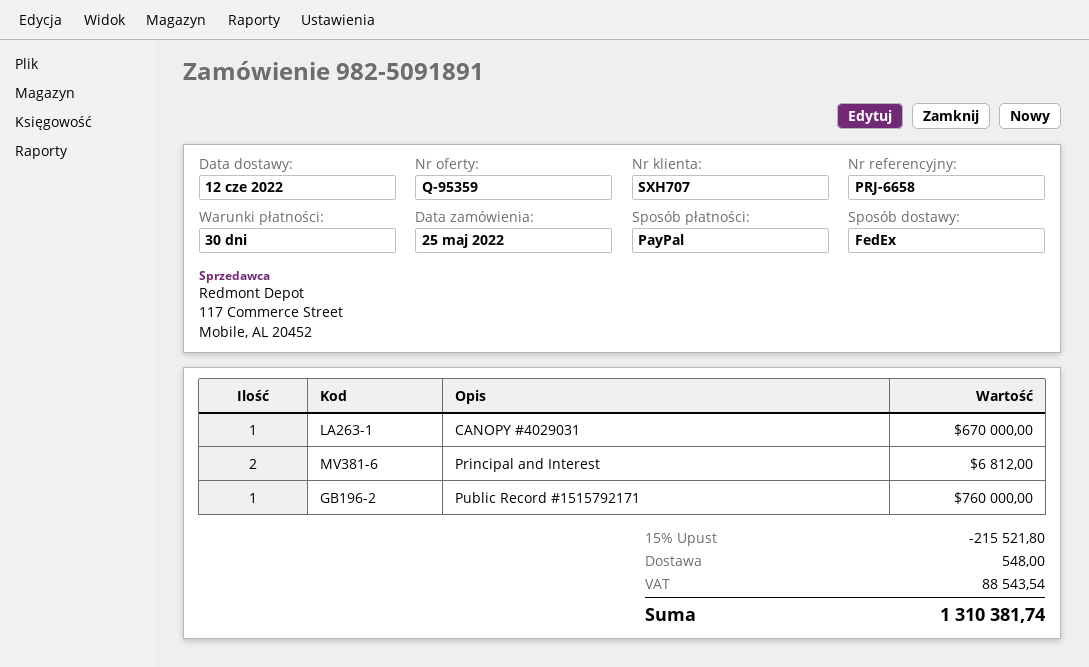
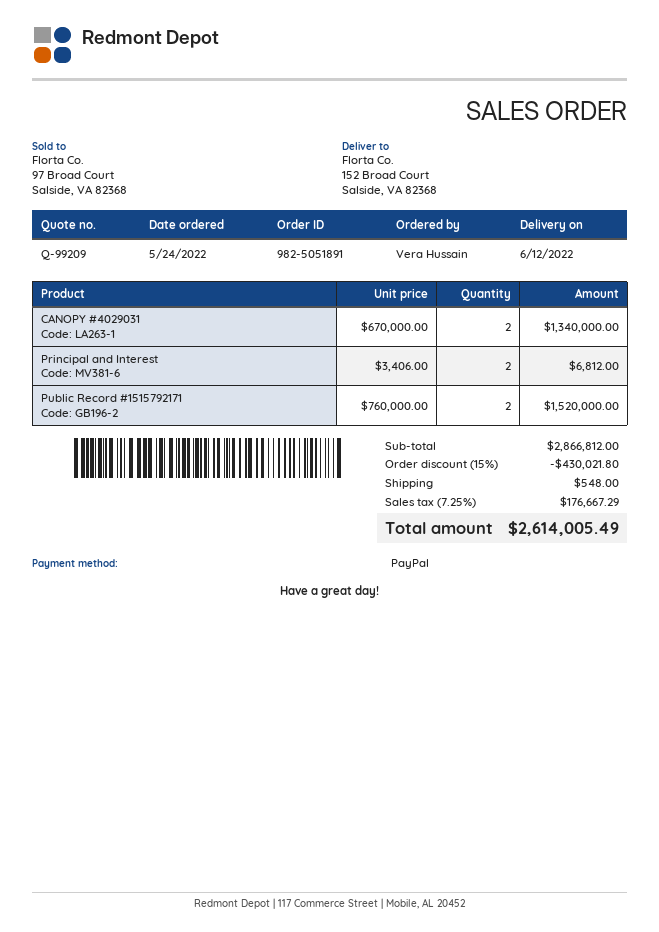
quote number: Q-95359 -> Q-99209
order number: 982-5091891 -> 982-5051891
order date: 2022-05-25 -> 2022-05-24
CANOPY #4029031: 1 for 670000.00 -> 2 for 1340000.00
Public Record #1515792171: 1 for 760000.00 -> 2 for 1520000.00
discount: 15% = 215521.80 -> 15% = 430021.80
tax: 88543.54 -> 176667.29
total: 1310381.74 -> 2614005.49

